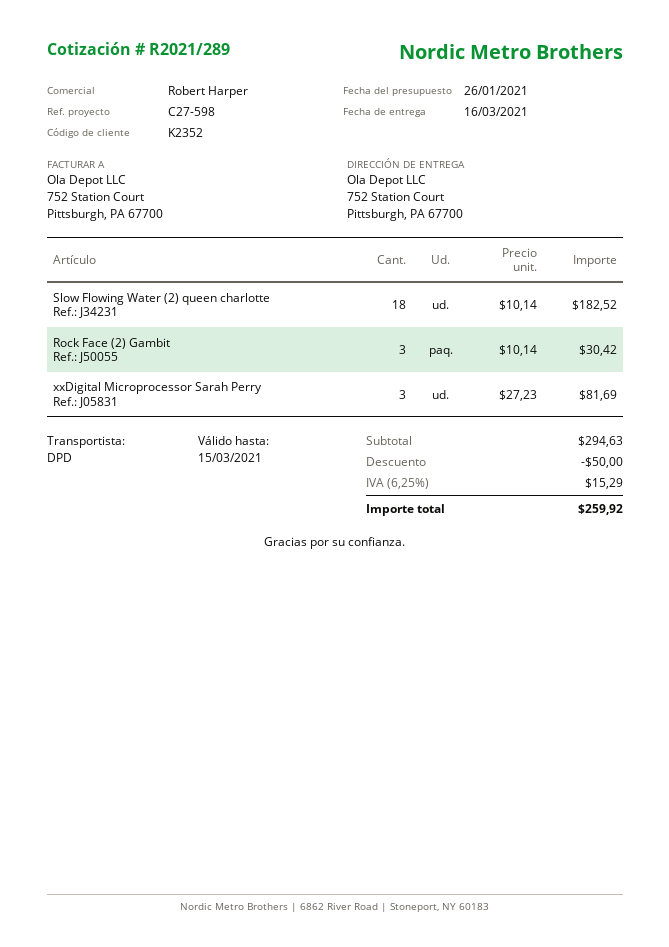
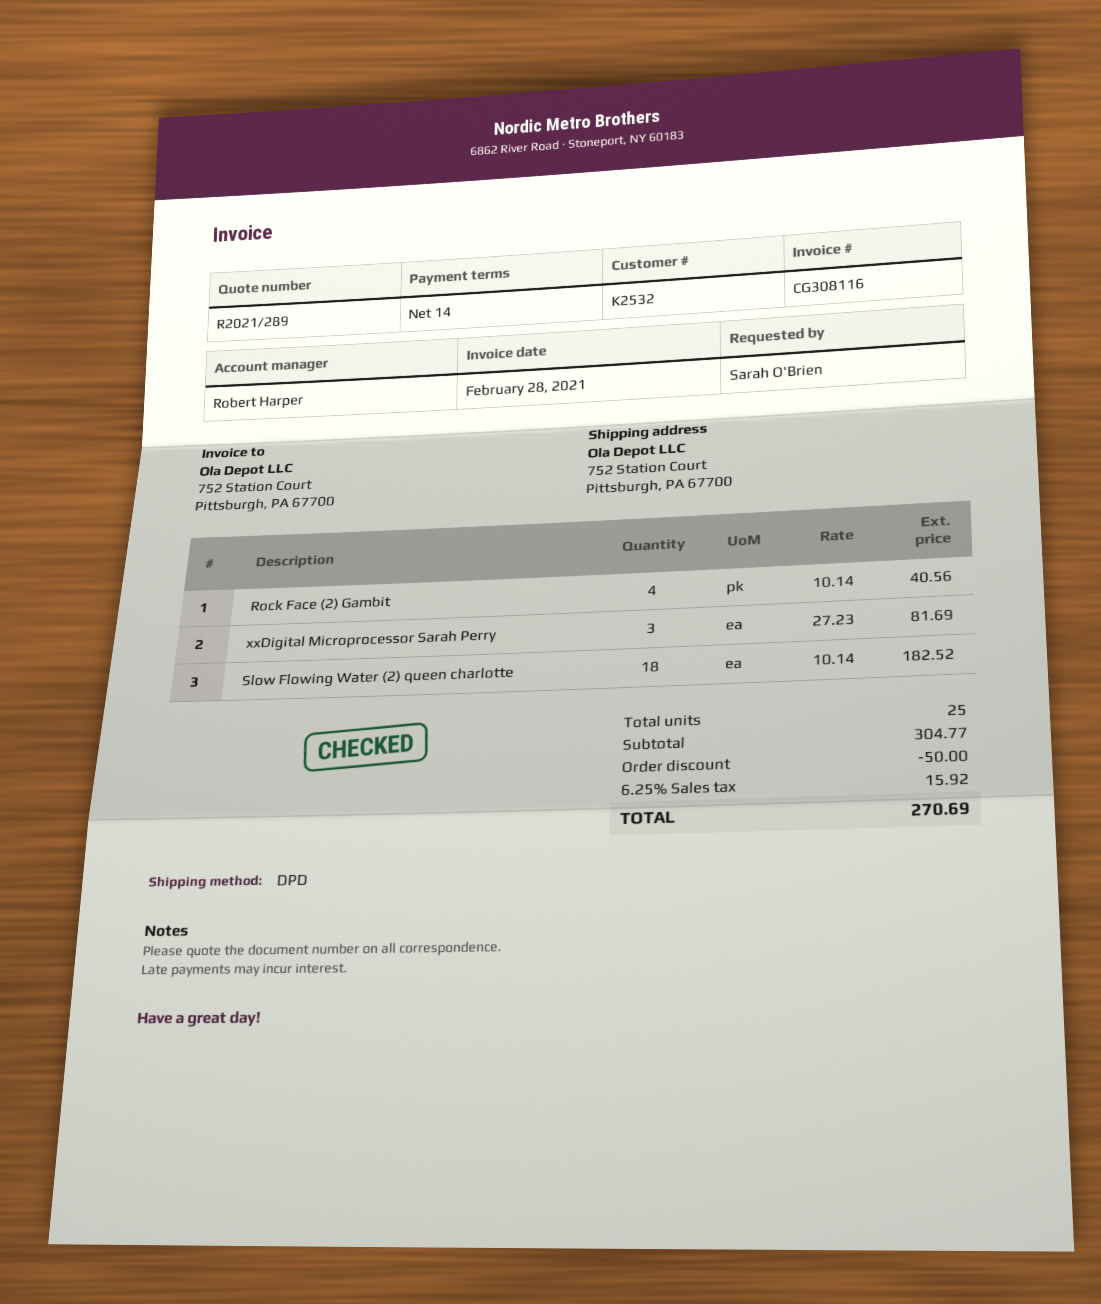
customer number: K2352 -> K2532
Rock Face (2) Gambit: 3 x 10.14 = 30.42 -> 4 x 10.14 = 40.56
subtotal: 294.63 -> 304.77
tax: 6.25% = 15.29 -> 6.25% = 15.92
total: 259.92 -> 270.69

